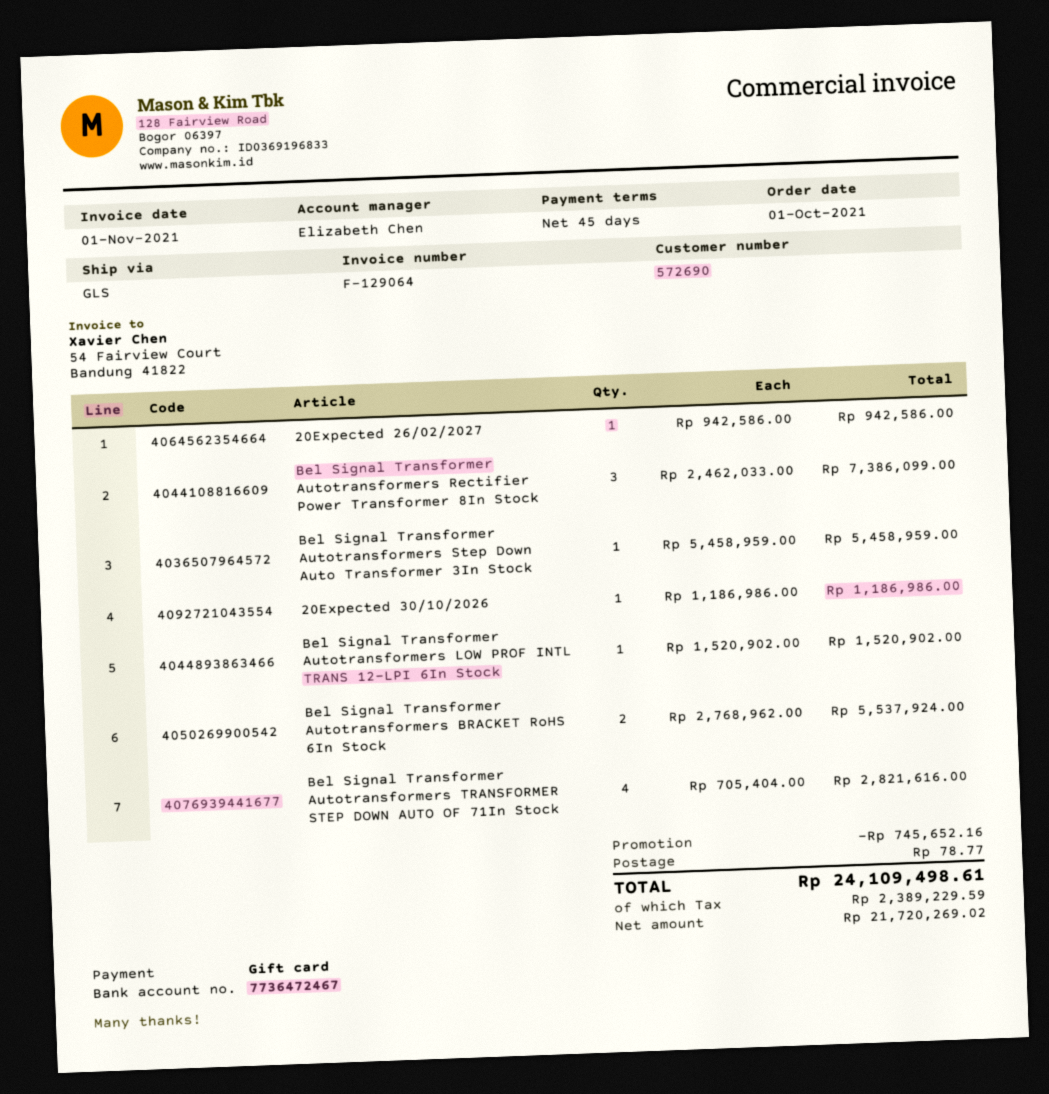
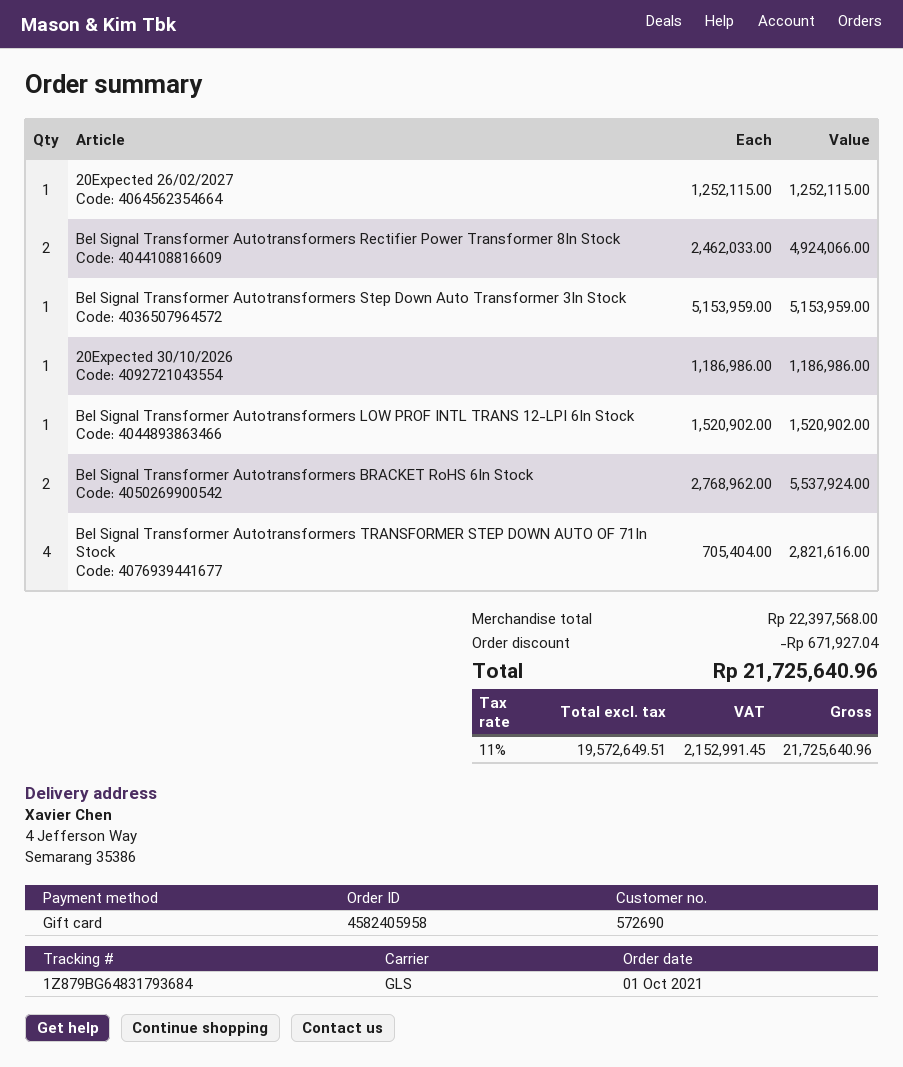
20Expected 26/02/2027: 1 x 942586.00 = 942586.00 -> 1 x 1252115.00 = 1252115.00
Bel Signal Transformer Autotransformers Rectifier Power Transformer 8In Stock: 3 x 2462033.00 = 7386099.00 -> 2 x 2462033.00 = 4924066.00
Bel Signal Transformer Autotransformers Step Down Auto Transformer 3In Stock: 1 x 5458959.00 = 5458959.00 -> 1 x 5153959.00 = 5153959.00
discount: 745652.16 -> 671927.04
shipping: 78.77 -> none
net: 21720269.02 -> 19572649.51
tax: 2389229.59 -> 2152991.45
total: 24109498.61 -> 21725640.96

